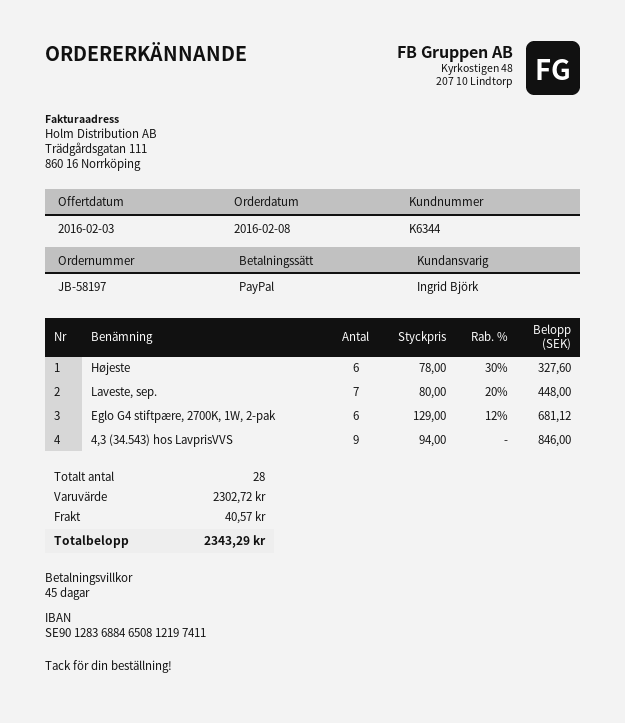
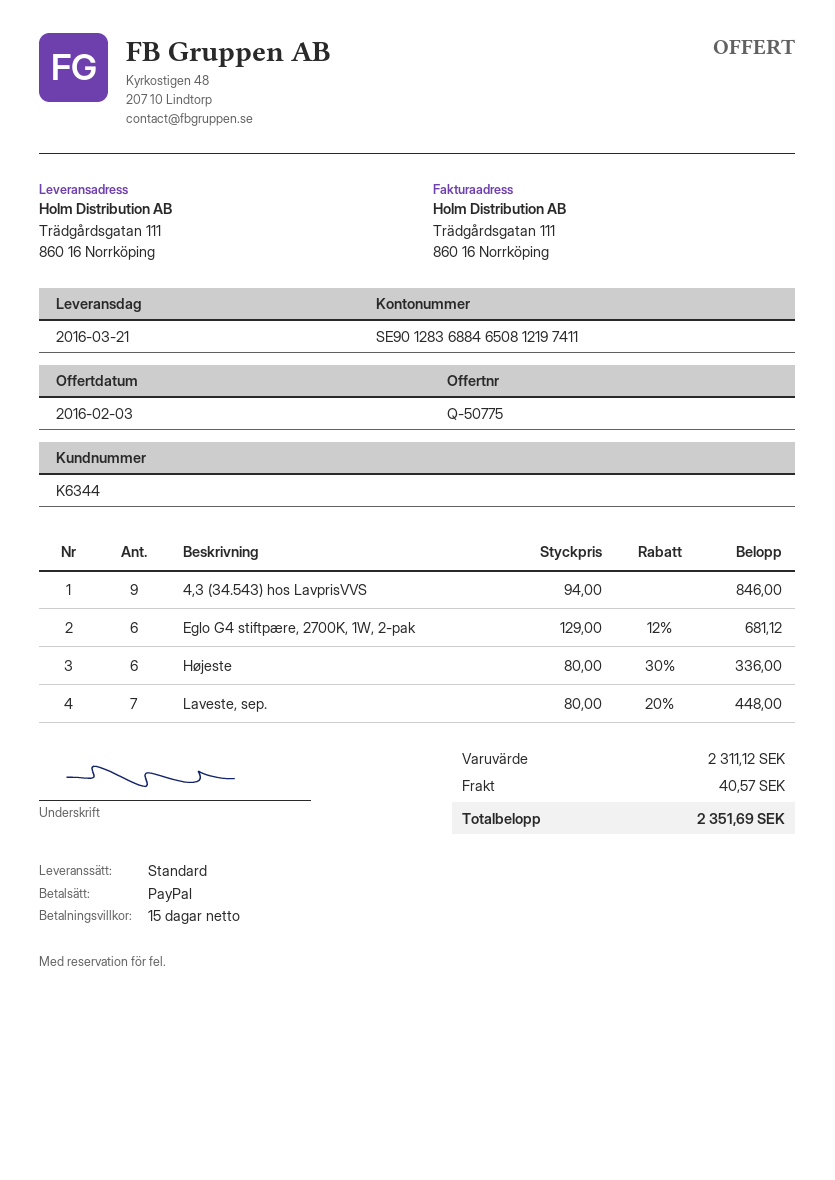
payment terms: 45 days -> 15 days
Højeste: 6 x 78.00 - 30% = 327.60 -> 6 x 80.00 - 30% = 336.00
subtotal: 2302.72 -> 2311.12
total: 2343.29 -> 2351.69

